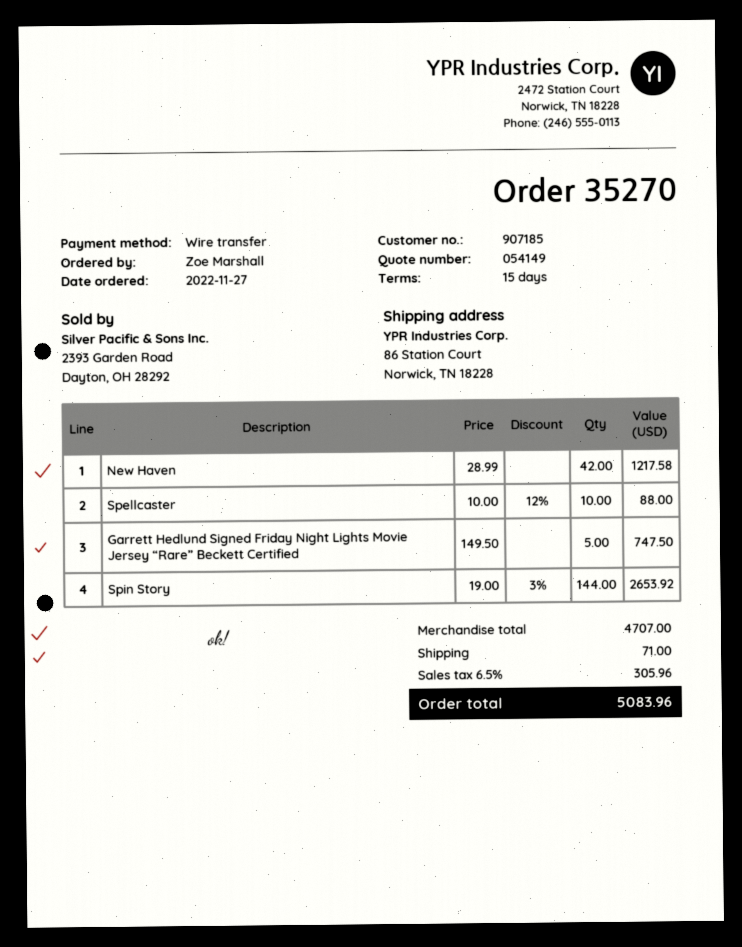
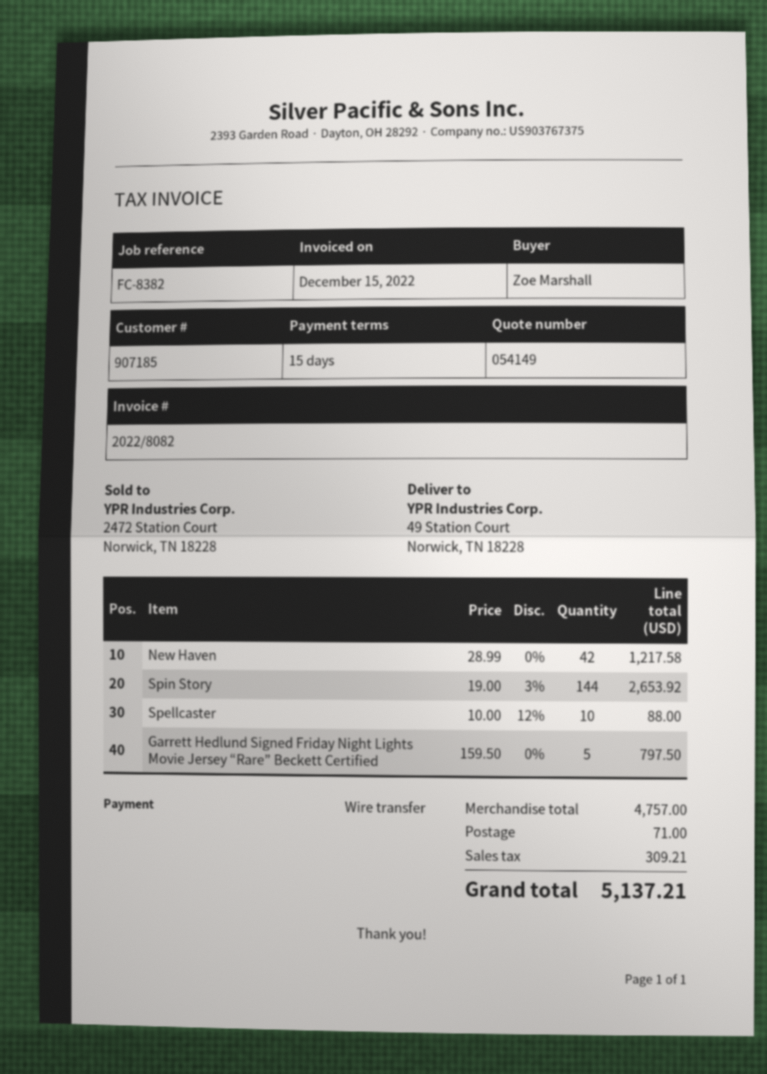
ship to: 86 Station Court, Norwick, TN 18228 -> 49 Station Court, Norwick, TN 18228
Garrett Hedlund Signed Friday Night Lights Movie Jersey “Rare” Beckett Certified: 5 x 149.50 = 747.50 -> 5 x 159.50 = 797.50
subtotal: 4707.00 -> 4757.00
tax: 305.96 -> 309.21
total: 5083.96 -> 5137.21

